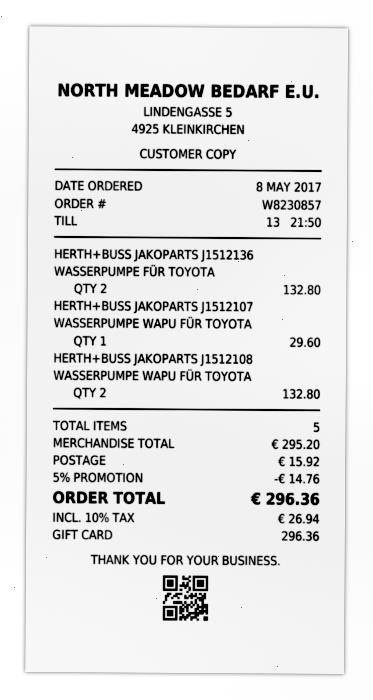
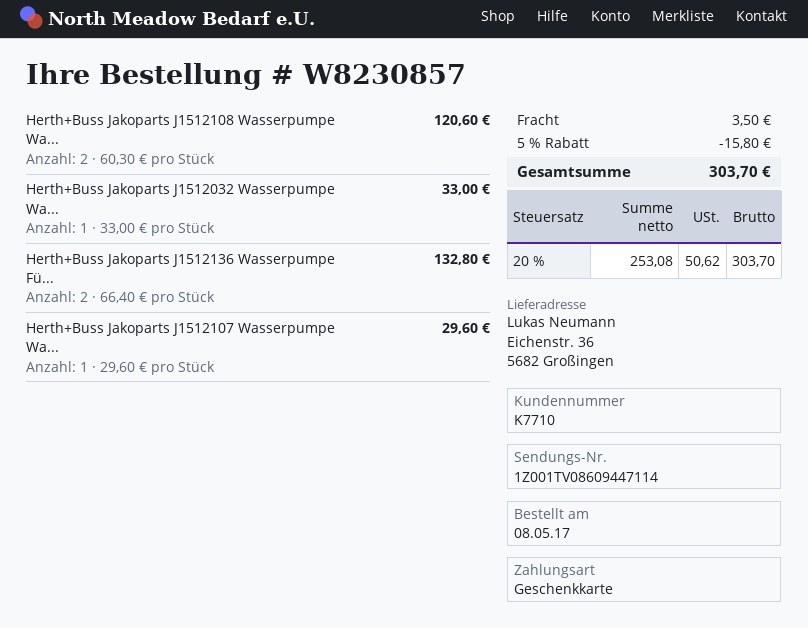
HERTH+BUSS JAKOPARTS J1512108 WASSERPUMPE WAPU FÜR TOYOTA: 2 for 132.80 -> 2 for 120.60
Herth+Buss Jakoparts J1512032 Wasserpumpe Wa...: none -> 1 for 33.00
discount: 5% = 14.76 -> 5% = 15.80
shipping: 15.92 -> 3.50
tax: 10% = 26.94 -> 20% = 50.62
total: 296.36 -> 303.70

